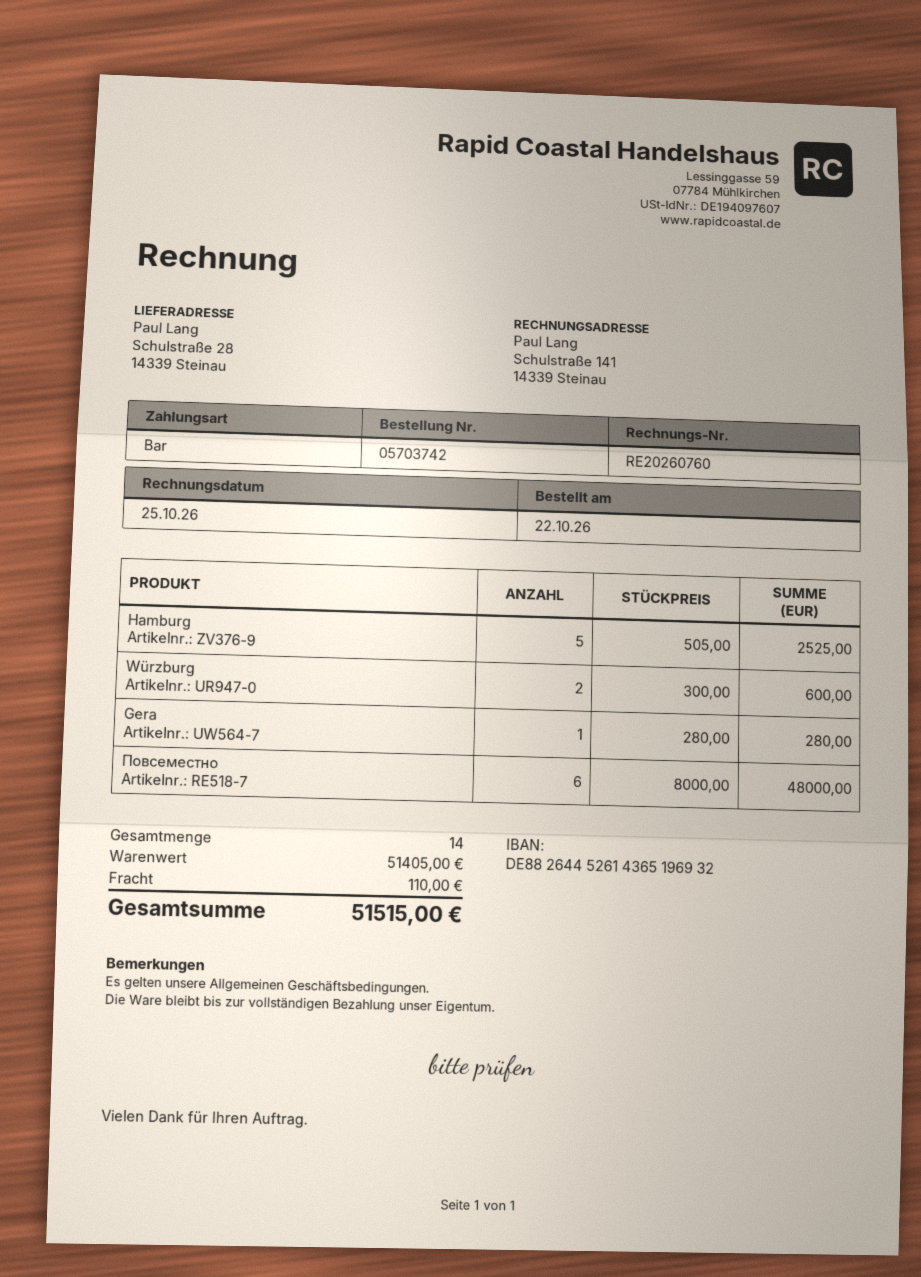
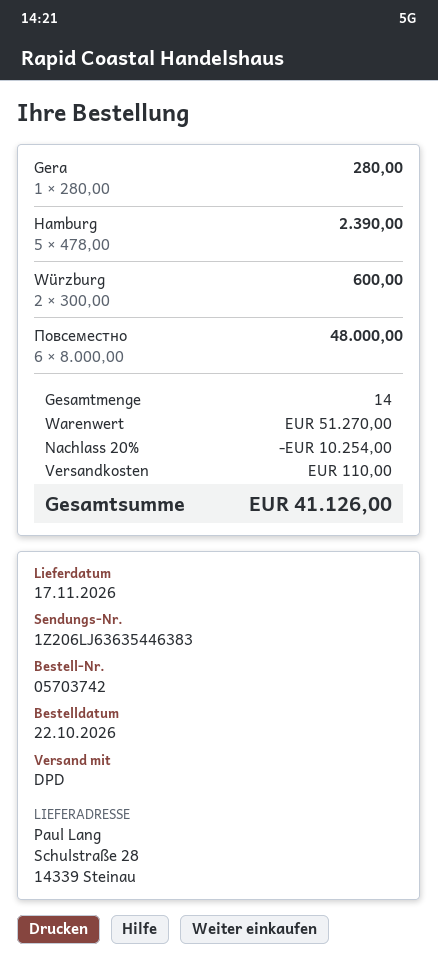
Hamburg: 5 x 505.00 = 2525.00 -> 5 x 478.00 = 2390.00
subtotal: 51405.00 -> 51270.00
discount: none -> 20% = 10254.00
total: 51515.00 -> 41126.00

